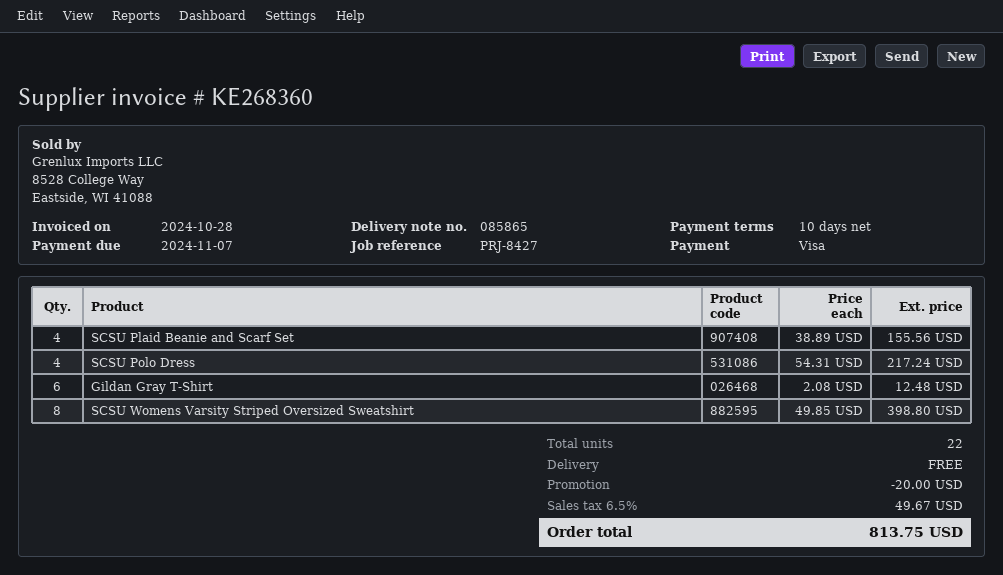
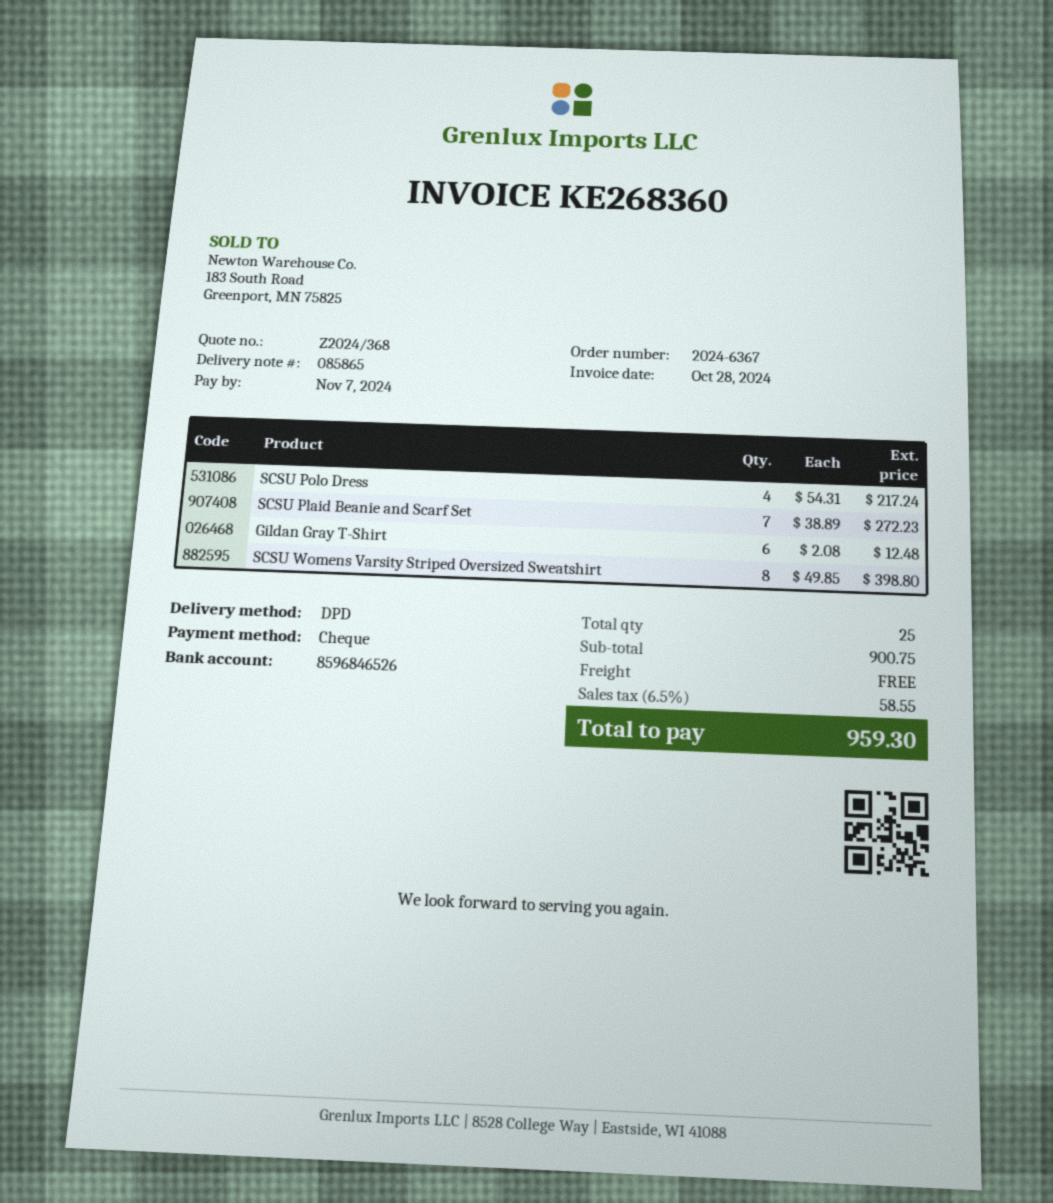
payment method: Visa -> cheque
SCSU Plaid Beanie and Scarf Set: 4 x 38.89 = 155.56 -> 7 x 38.89 = 272.23
total quantity: 22 -> 25
discount: 20.00 -> none
tax: 6.5% = 49.67 -> 6.5% = 58.55
total: 813.75 -> 959.30

